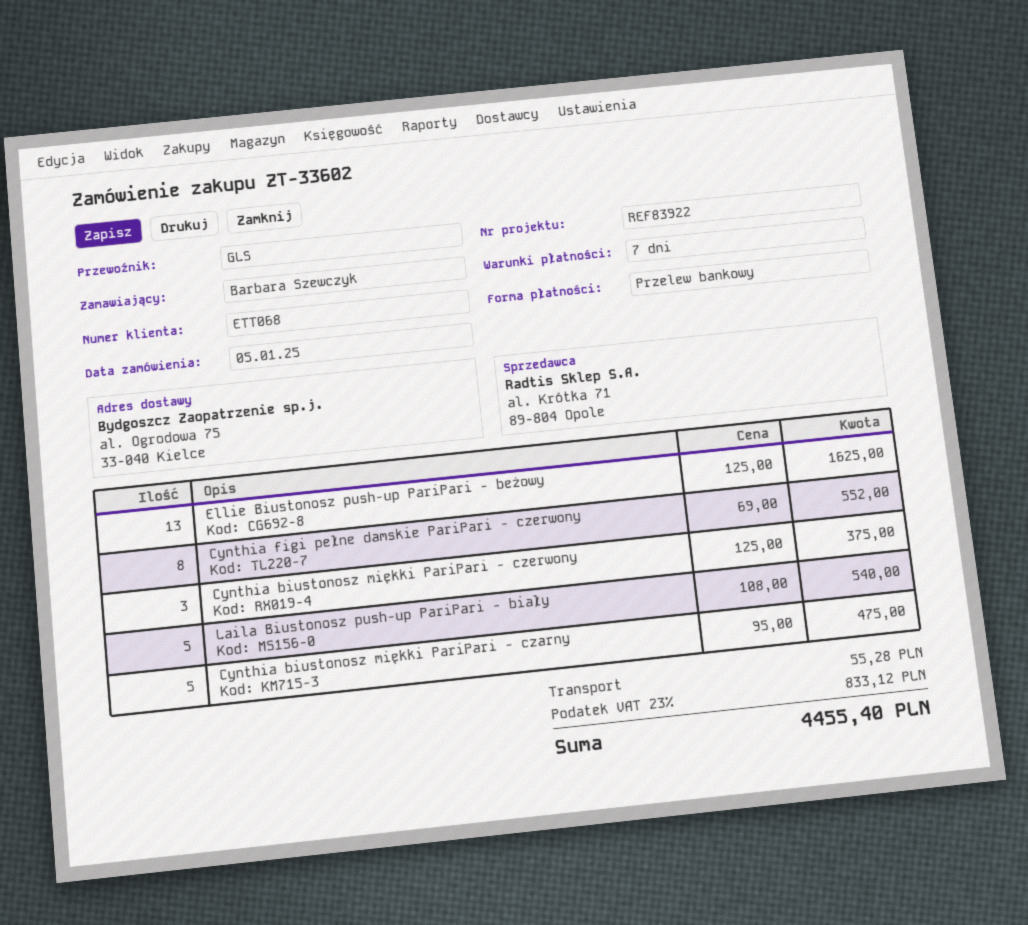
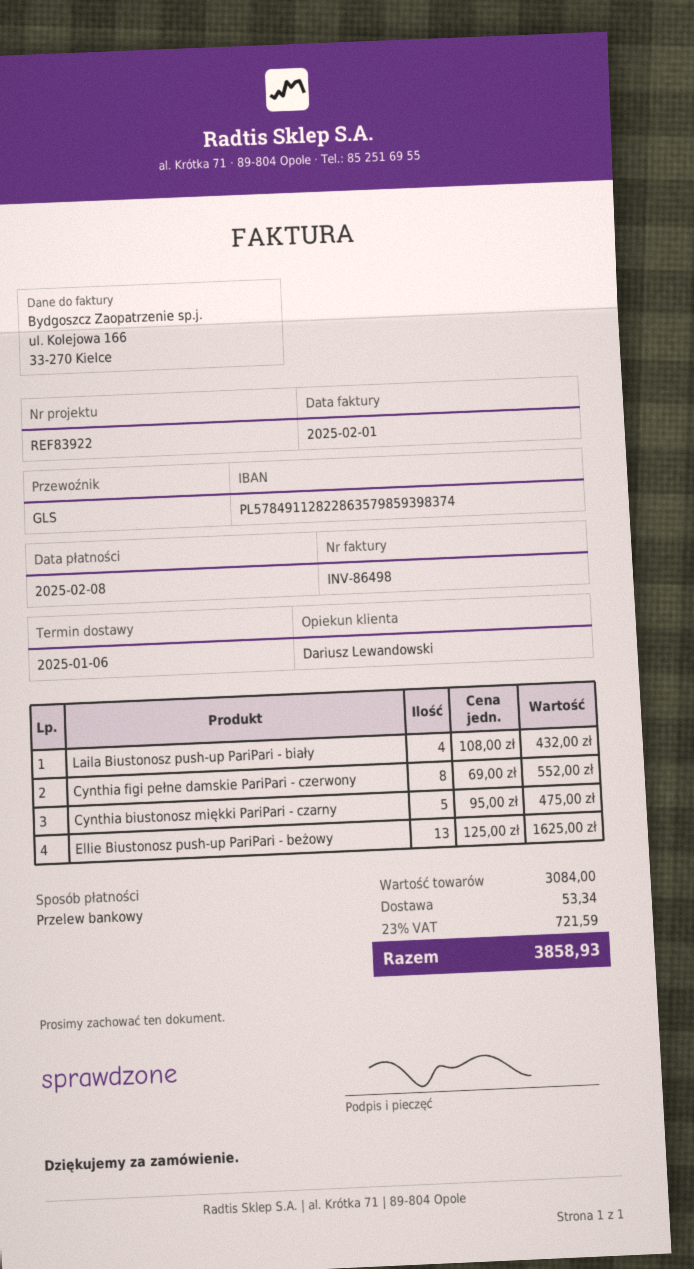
Cynthia biustonosz miękki PariPari - czerwony: 3 x 125.00 = 375.00 -> none
Laila Biustonosz push-up PariPari - biały: 5 x 108.00 = 540.00 -> 4 x 108.00 = 432.00
shipping: 55.28 -> 53.34
tax: 23% = 833.12 -> 23% = 721.59
total: 4455.40 -> 3858.93

